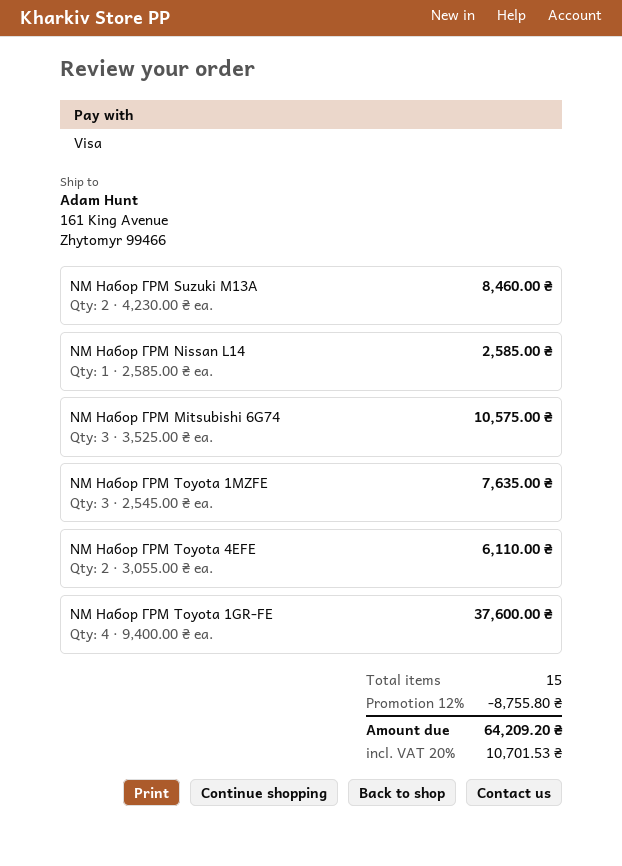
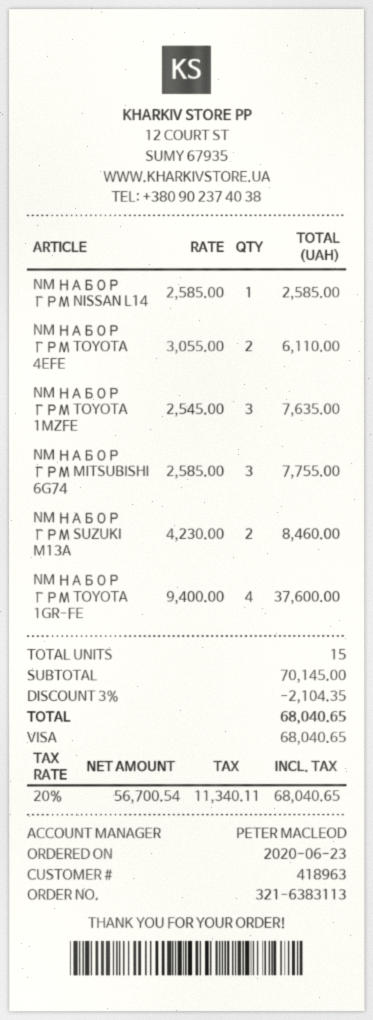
NM Набор ГРМ Mitsubishi 6G74: 3 x 3525.00 = 10575.00 -> 3 x 2585.00 = 7755.00
discount: 12% = 8755.80 -> 3% = 2104.35
tax: 20% = 10701.53 -> 20% = 11340.11
total: 64209.20 -> 68040.65

